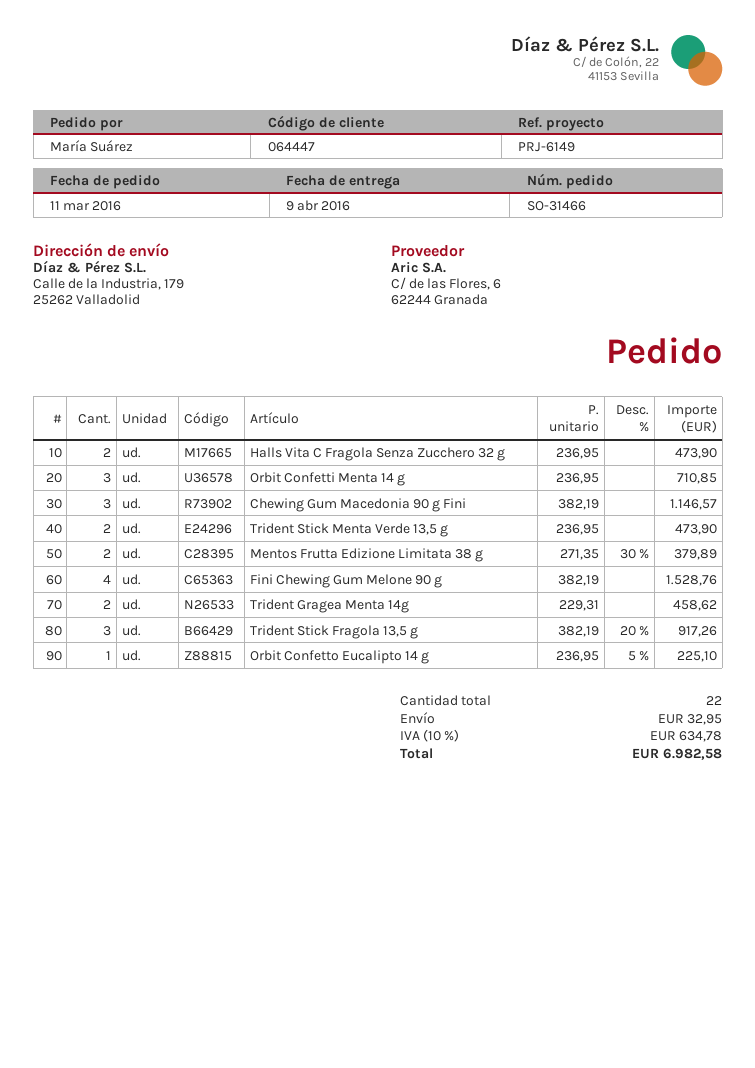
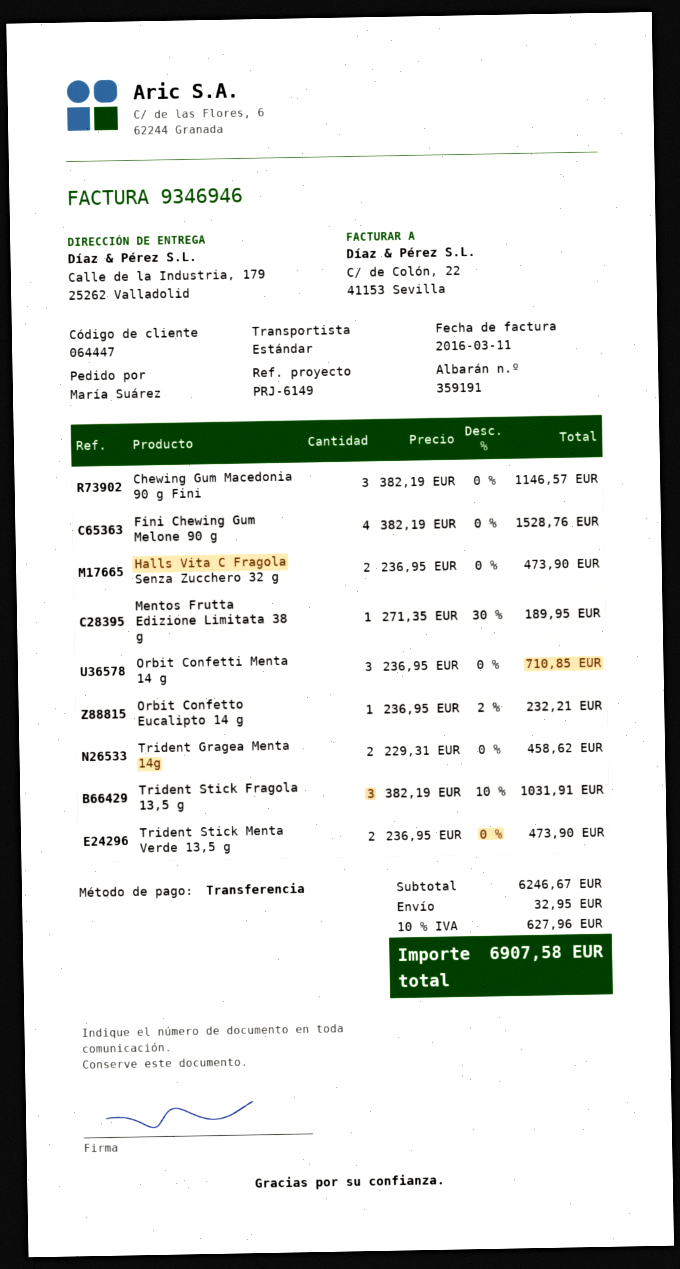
Mentos Frutta Edizione Limitata 38 g: 2 x 271.35 - 30% = 379.89 -> 1 x 271.35 - 30% = 189.95
Trident Stick Fragola 13,5 g: 3 x 382.19 - 20% = 917.26 -> 3 x 382.19 - 10% = 1031.91
Orbit Confetto Eucalipto 14 g: 1 x 236.95 - 5% = 225.10 -> 1 x 236.95 - 2% = 232.21
tax: 10% = 634.78 -> 10% = 627.96
total: 6982.58 -> 6907.58

